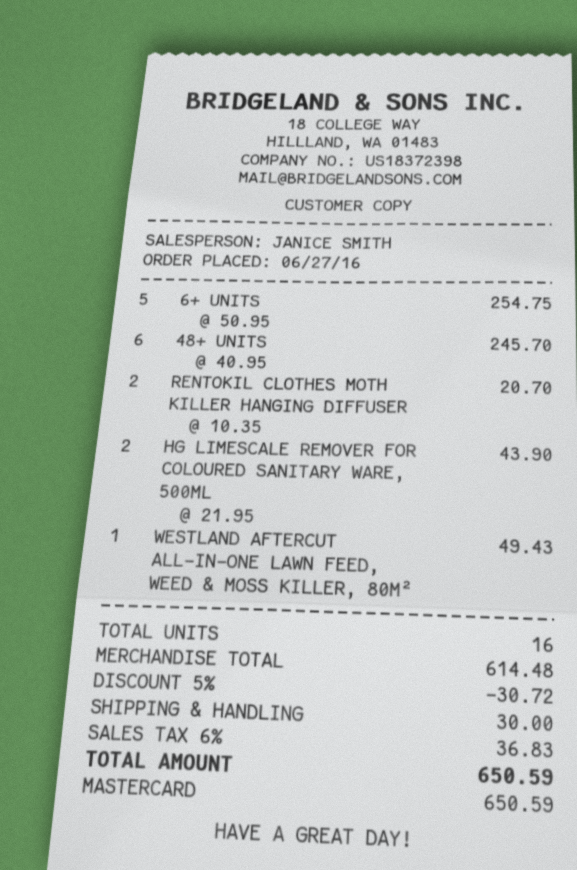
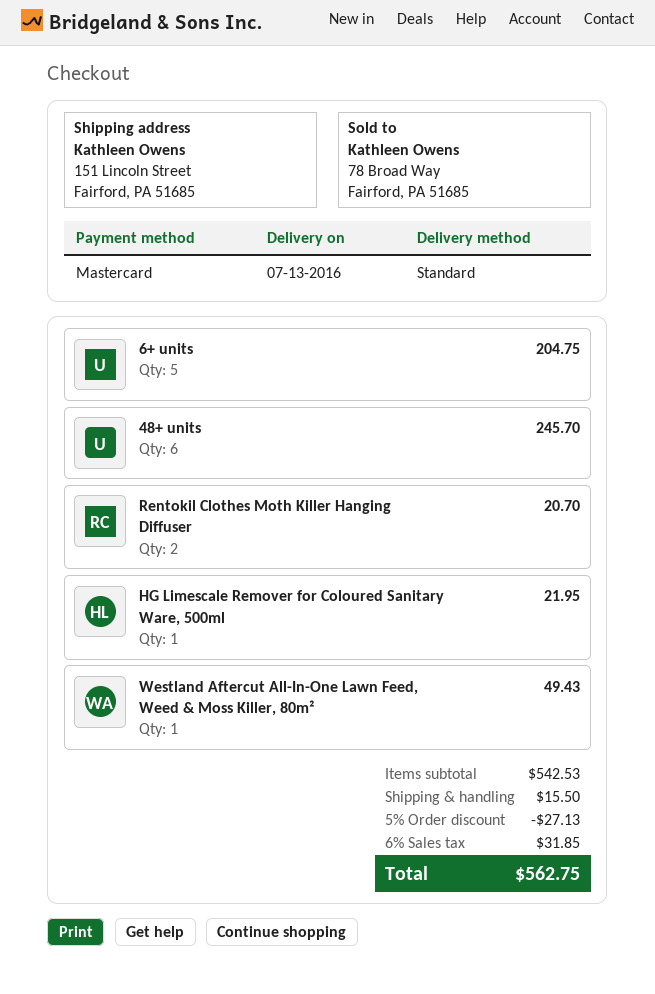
6+ UNITS: 5 for 254.75 -> 5 for 204.75
HG LIMESCALE REMOVER FOR COLOURED SANITARY WARE, 500ML: 2 for 43.90 -> 1 for 21.95
subtotal: 614.48 -> 542.53
discount: 5% = 30.72 -> 5% = 27.13
shipping: 30.00 -> 15.50
tax: 6% = 36.83 -> 6% = 31.85
total: 650.59 -> 562.75

